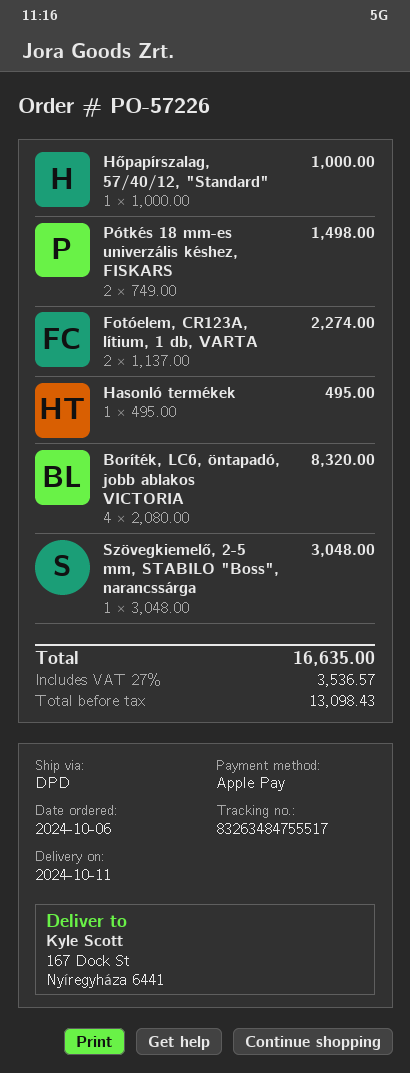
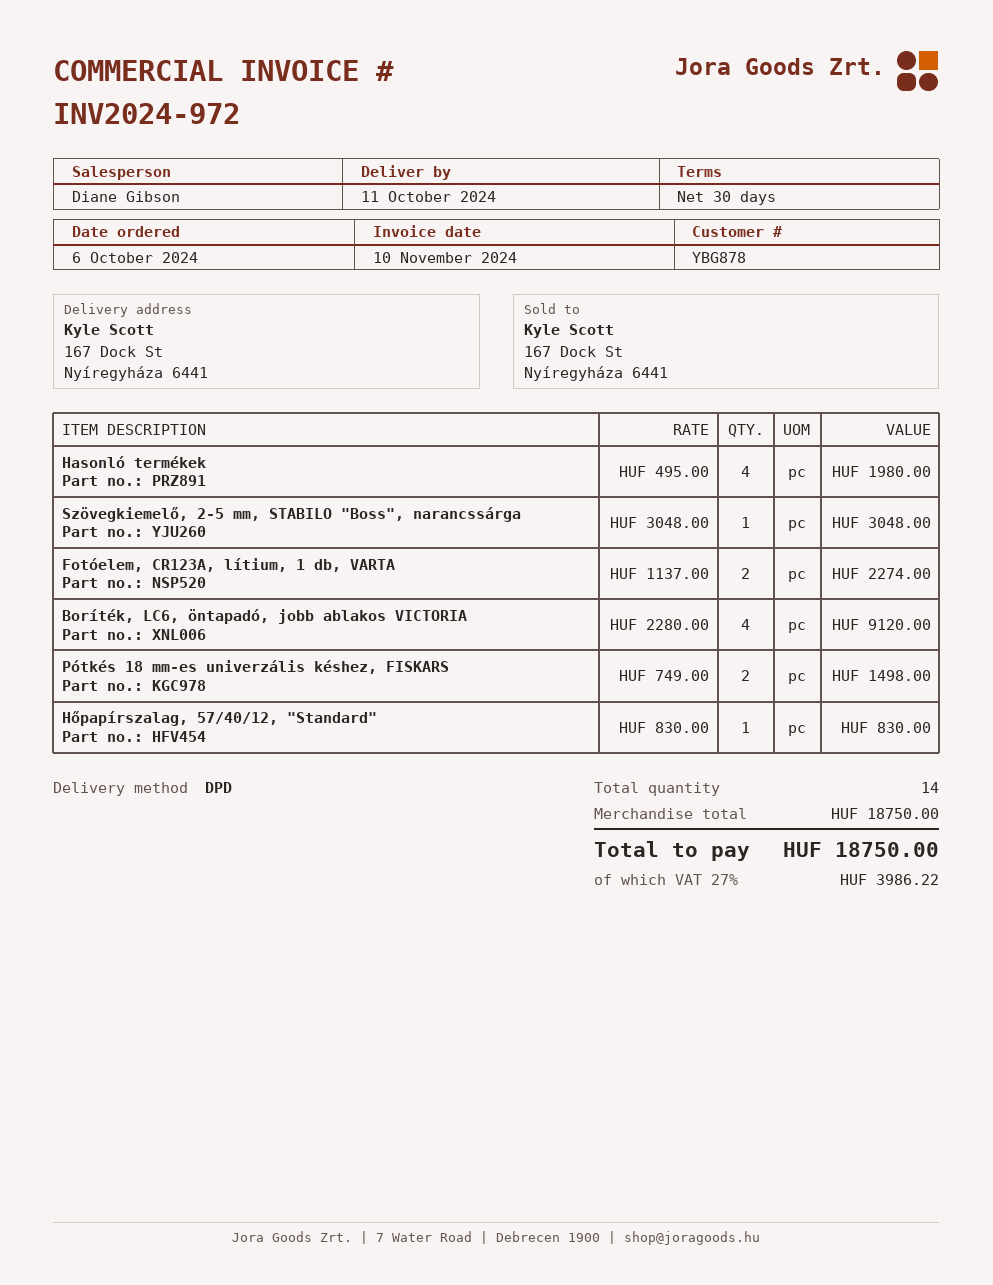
Hőpapírszalag, 57/40/12, "Standard": 1 x 1000.00 = 1000.00 -> 1 x 830.00 = 830.00
Hasonló termékek: 1 x 495.00 = 495.00 -> 4 x 495.00 = 1980.00
Boríték, LC6, öntapadó, jobb ablakos VICTORIA: 4 x 2080.00 = 8320.00 -> 4 x 2280.00 = 9120.00
tax: 27% = 3536.57 -> 27% = 3986.22
total: 16635.00 -> 18750.00

